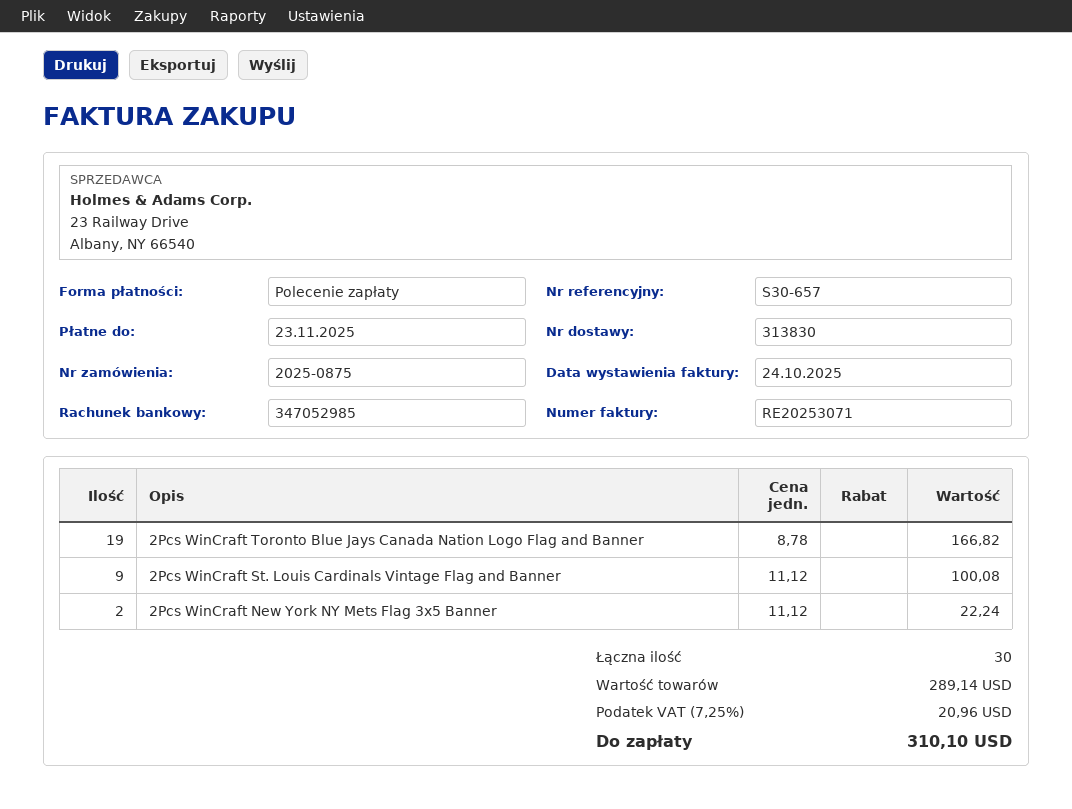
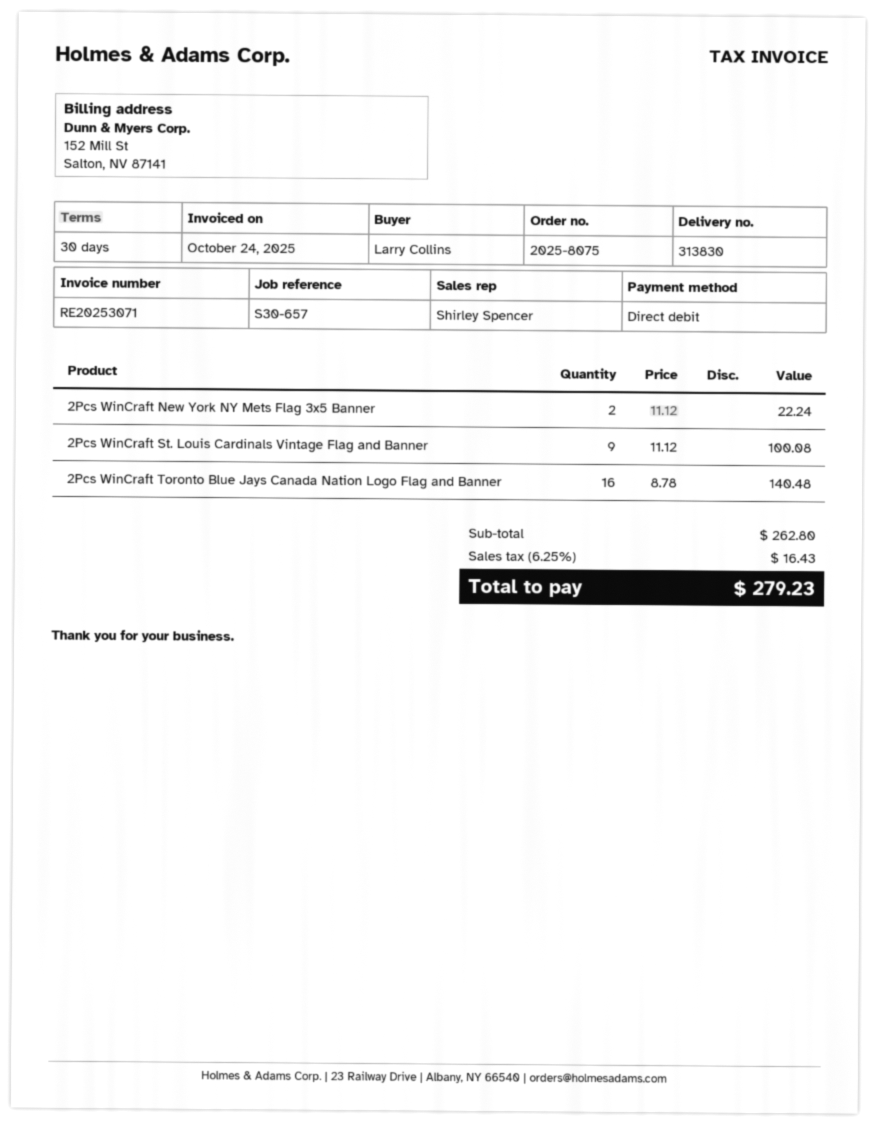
order number: 2025-0875 -> 2025-8075
2Pcs WinCraft Toronto Blue Jays Canada Nation Logo Flag and Banner: 19 x 8.78 = 166.82 -> 16 x 8.78 = 140.48
subtotal: 289.14 -> 262.80
tax: 7.25% = 20.96 -> 6.25% = 16.43
total: 310.10 -> 279.23

